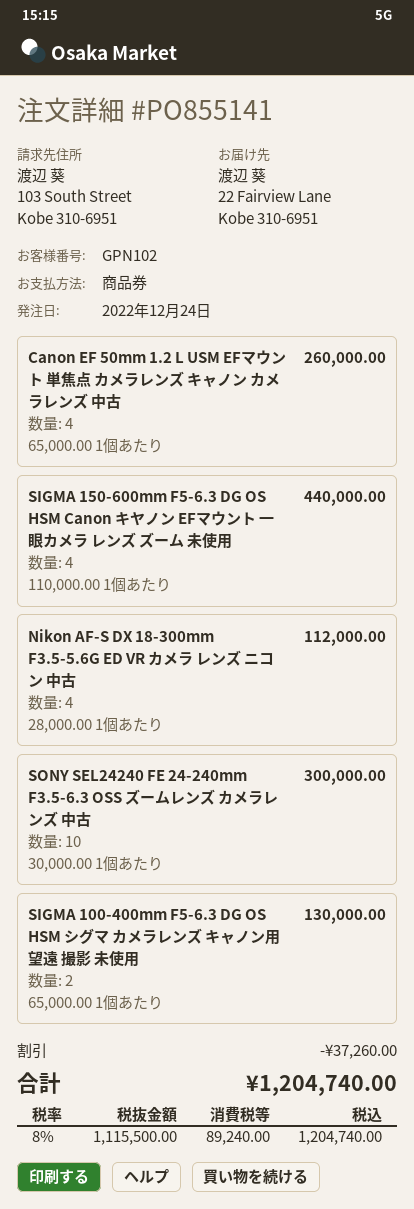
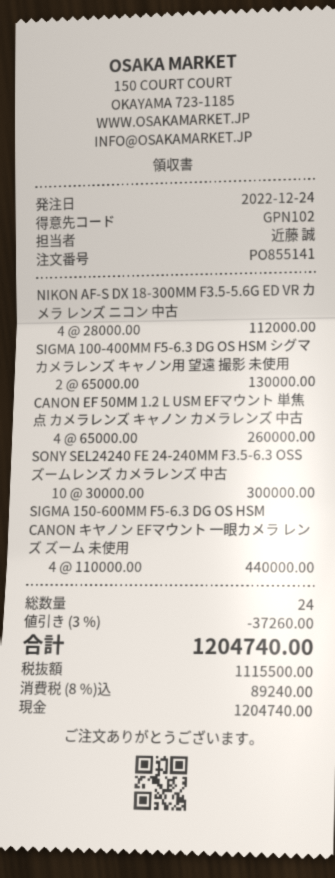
payment method: gift card -> cash

